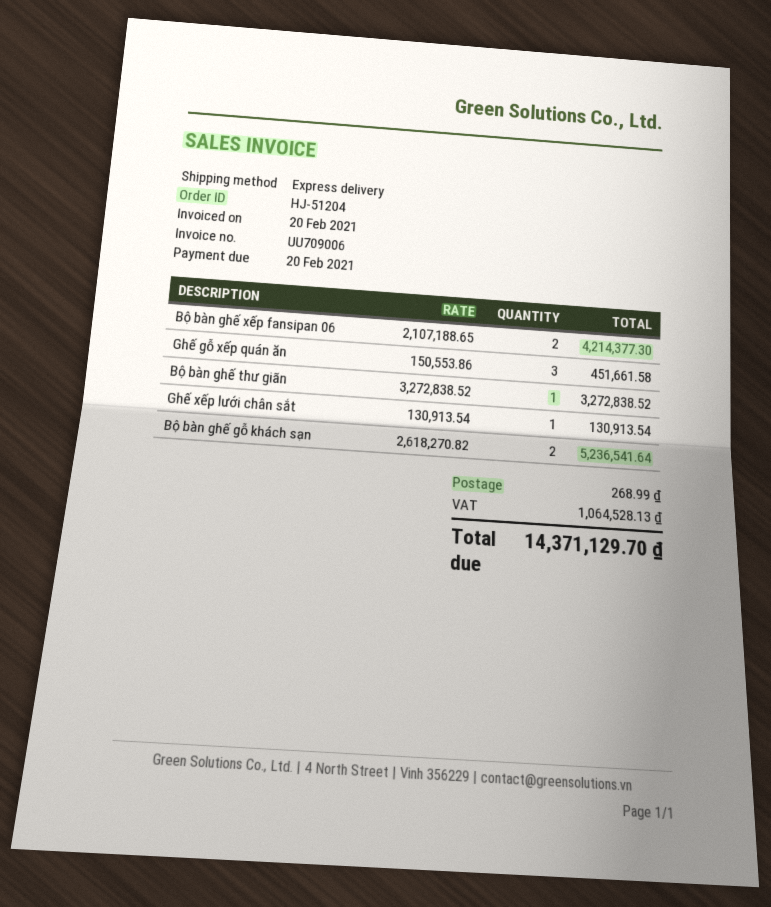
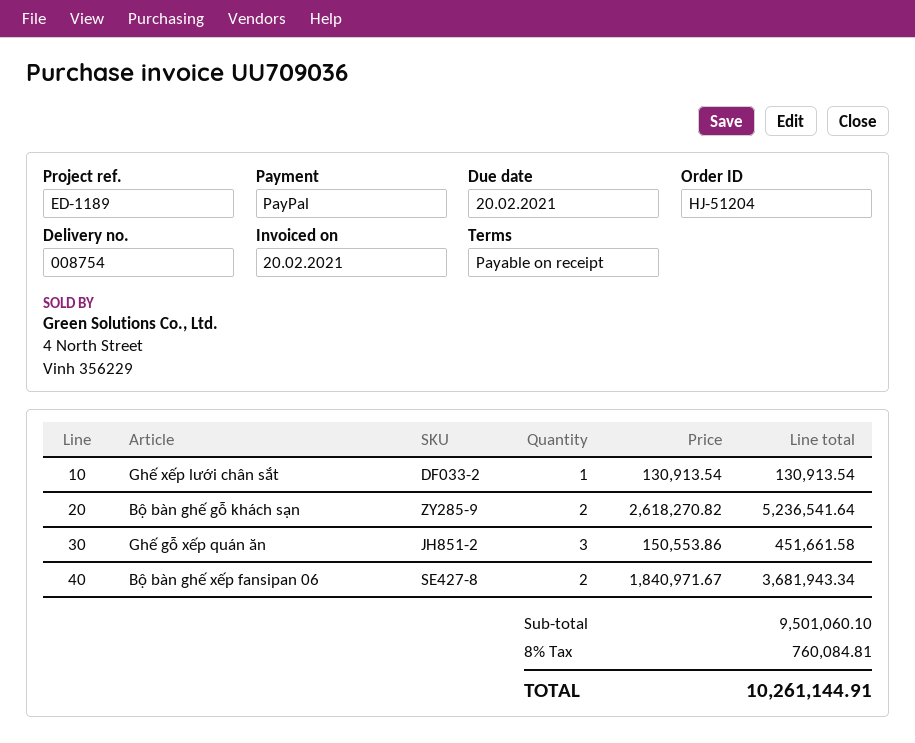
invoice number: UU709006 -> UU709036
Bộ bàn ghế xếp fansipan 06: 2 x 2107188.65 = 4214377.30 -> 2 x 1840971.67 = 3681943.34
Bộ bàn ghế thư giãn: 1 x 3272838.52 = 3272838.52 -> none
shipping: 268.99 -> none
tax: 1064528.13 -> 760084.81
total: 14371129.70 -> 10261144.91

